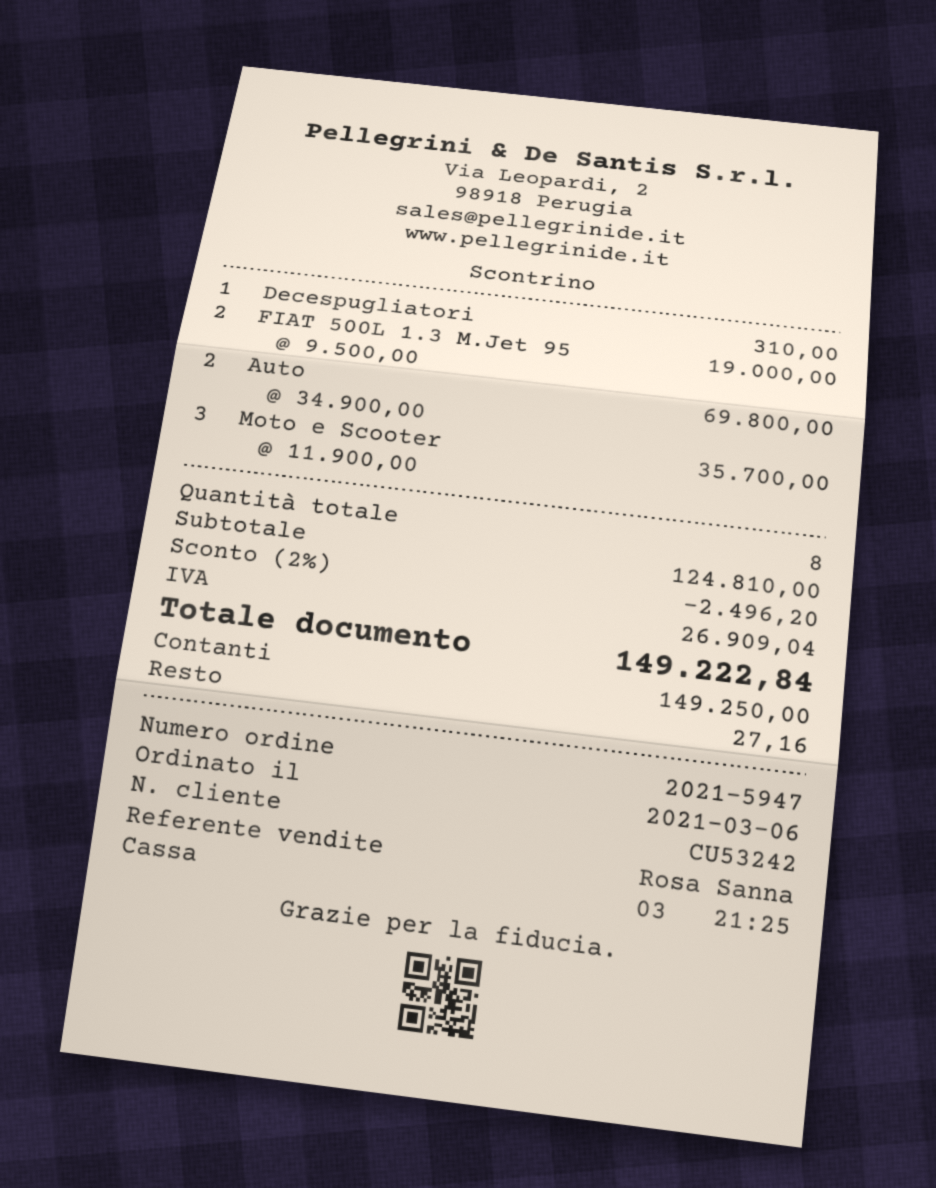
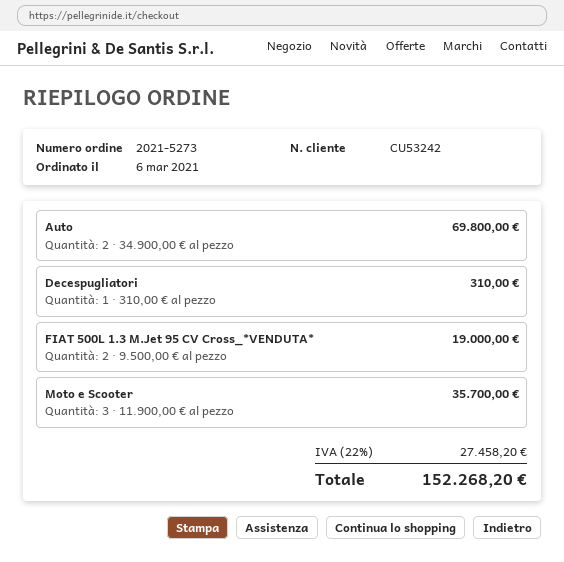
order number: 2021-5947 -> 2021-5273
discount: 2% = 2496.20 -> none
tax: 26909.04 -> 27458.20
total: 149222.84 -> 152268.20

